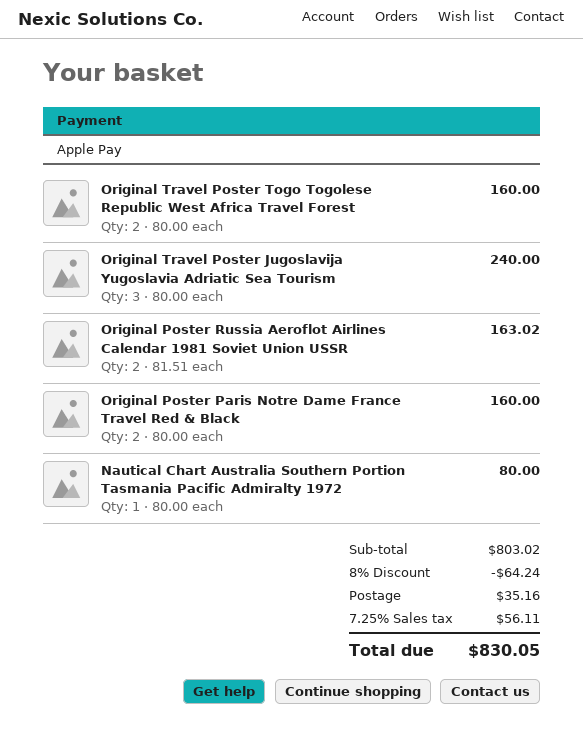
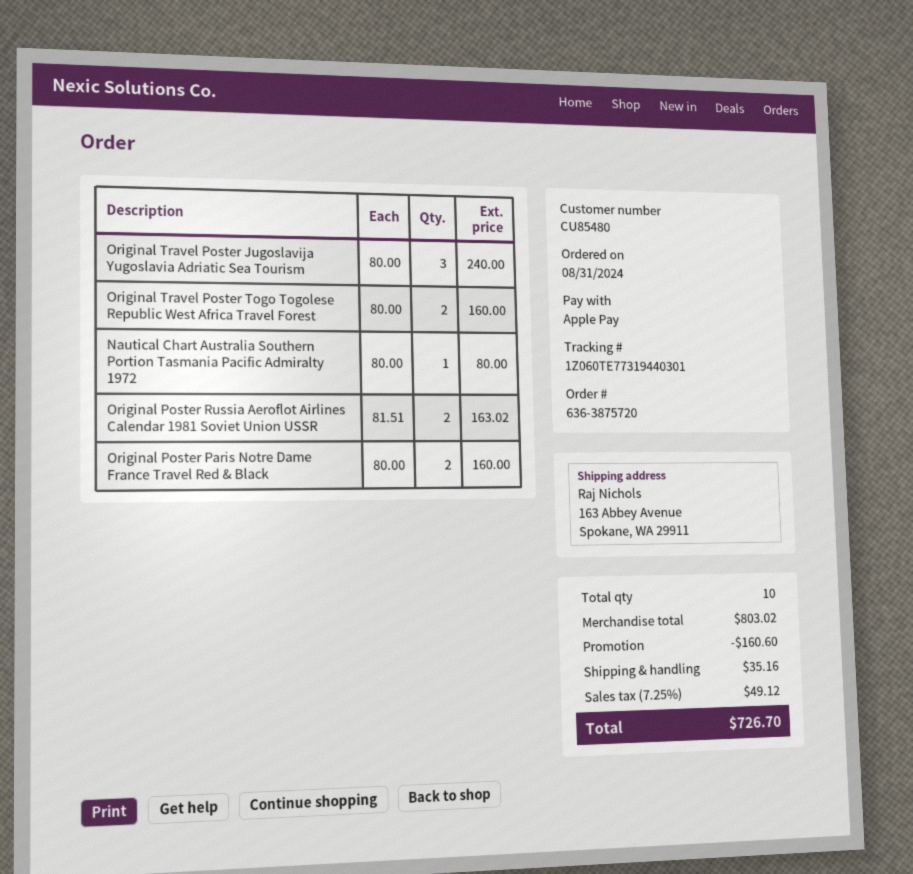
discount: 64.24 -> 160.60
tax: 7.25% = 56.11 -> 7.25% = 49.12
total: 830.05 -> 726.70

